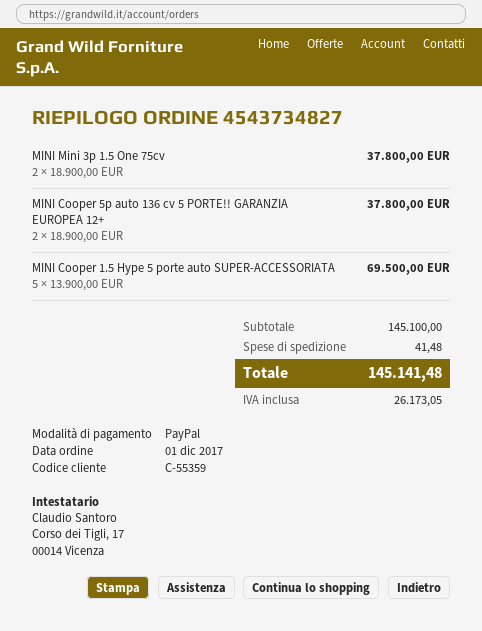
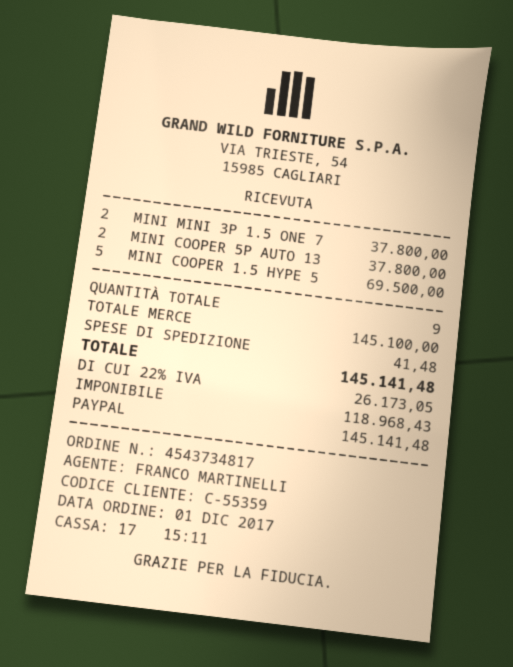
order number: 4543734827 -> 4543734817

